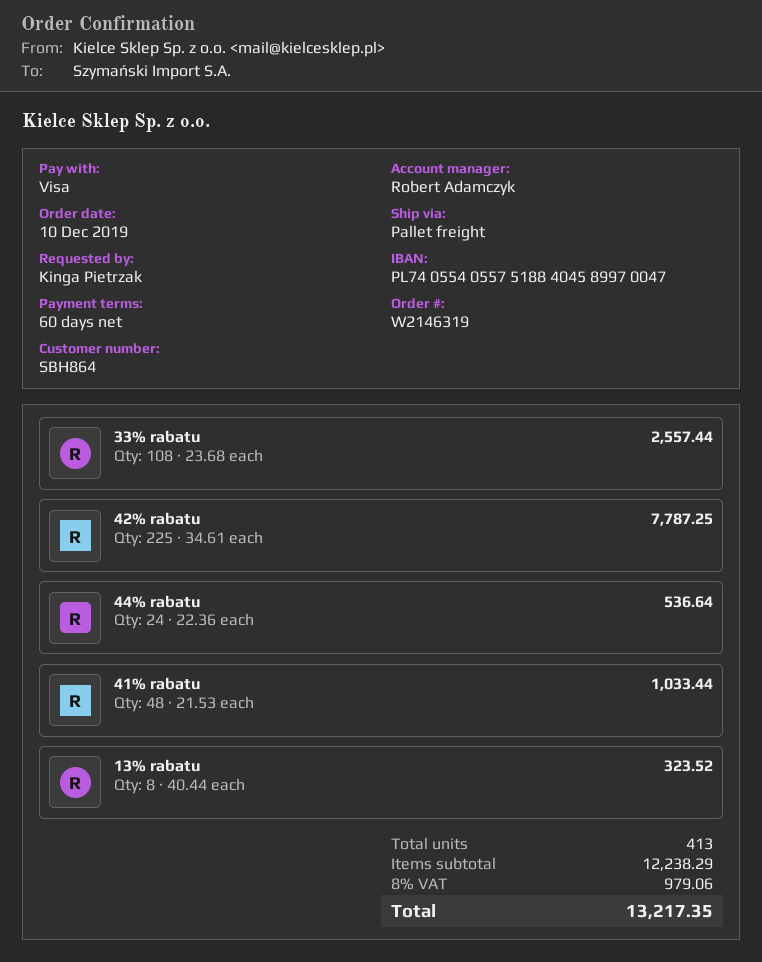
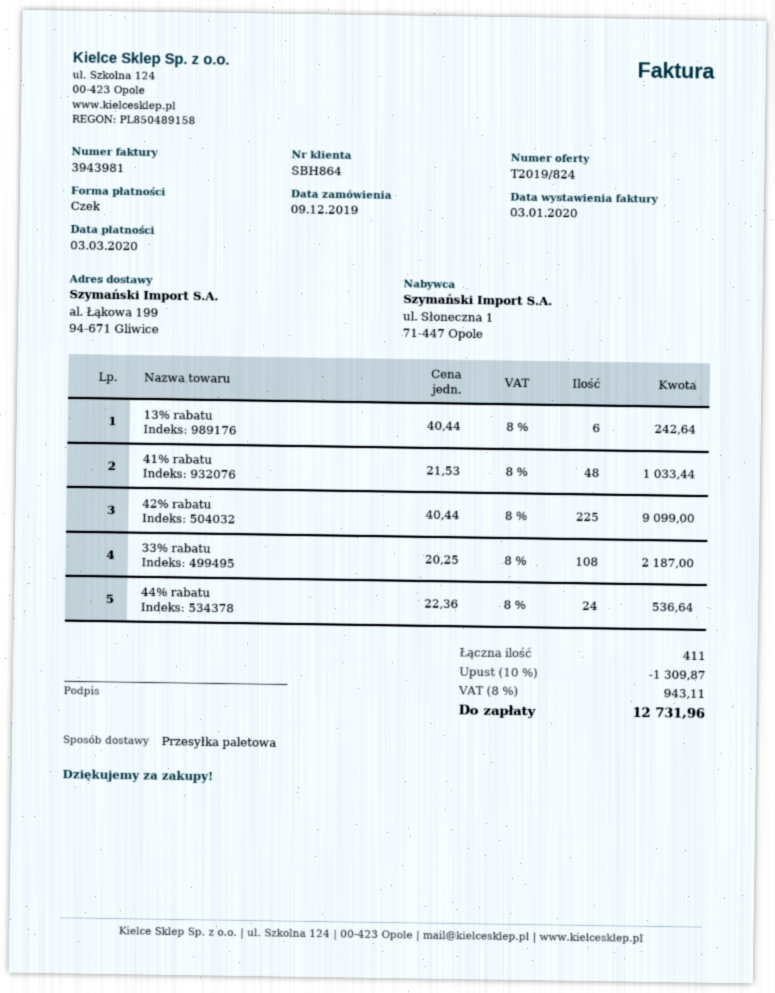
order date: 2019-12-10 -> 2019-12-09
payment method: Visa -> cheque
33% rabatu: 108 x 23.68 = 2557.44 -> 108 x 20.25 = 2187.00
42% rabatu: 225 x 34.61 = 7787.25 -> 225 x 40.44 = 9099.00
13% rabatu: 8 x 40.44 = 323.52 -> 6 x 40.44 = 242.64
total quantity: 413 -> 411
discount: none -> 10% = 1309.87
tax: 8% = 979.06 -> 8% = 943.11
total: 13217.35 -> 12731.96

